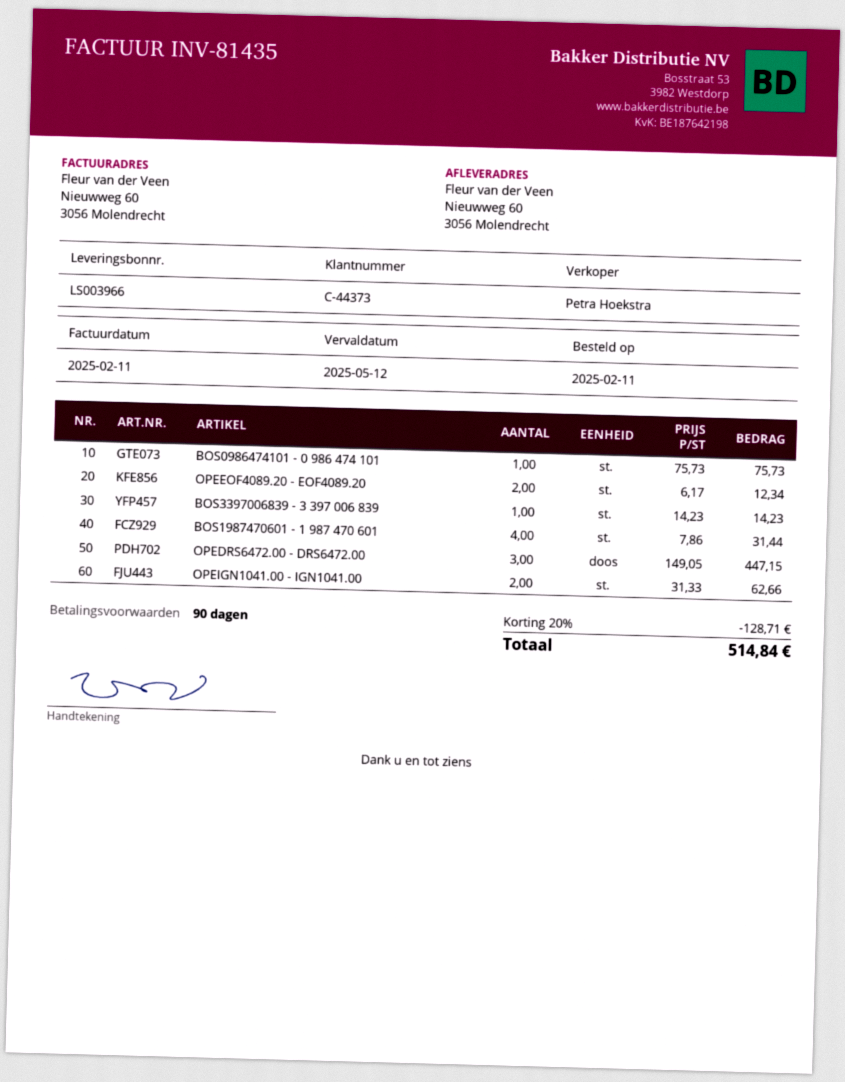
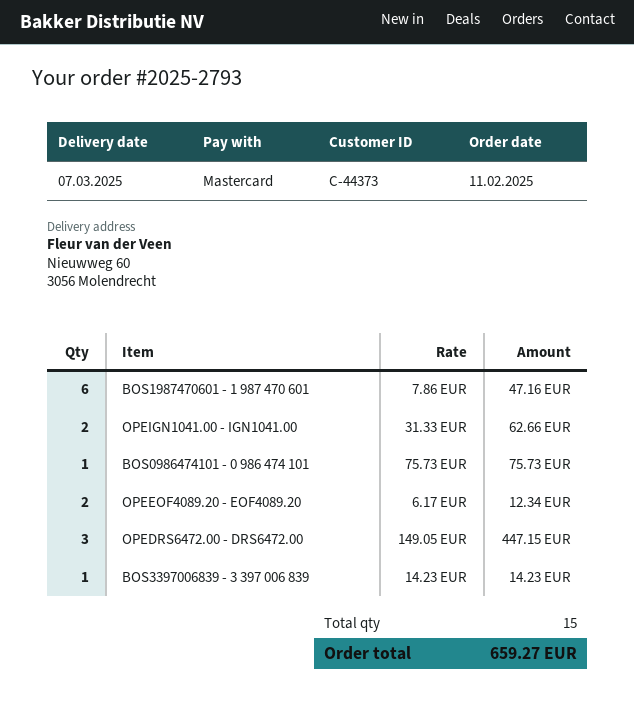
BOS1987470601 - 1 987 470 601: 4 x 7.86 = 31.44 -> 6 x 7.86 = 47.16
discount: 20% = 128.71 -> none
total: 514.84 -> 659.27

